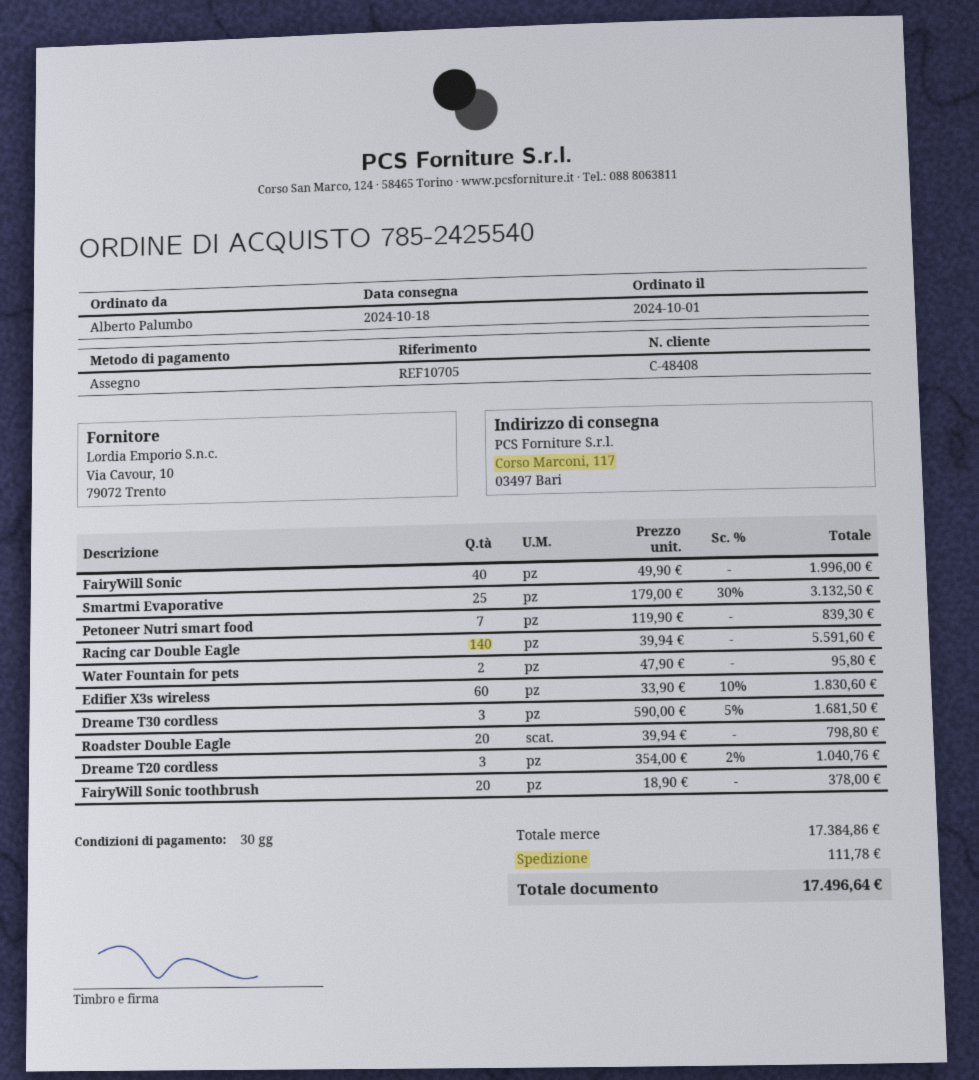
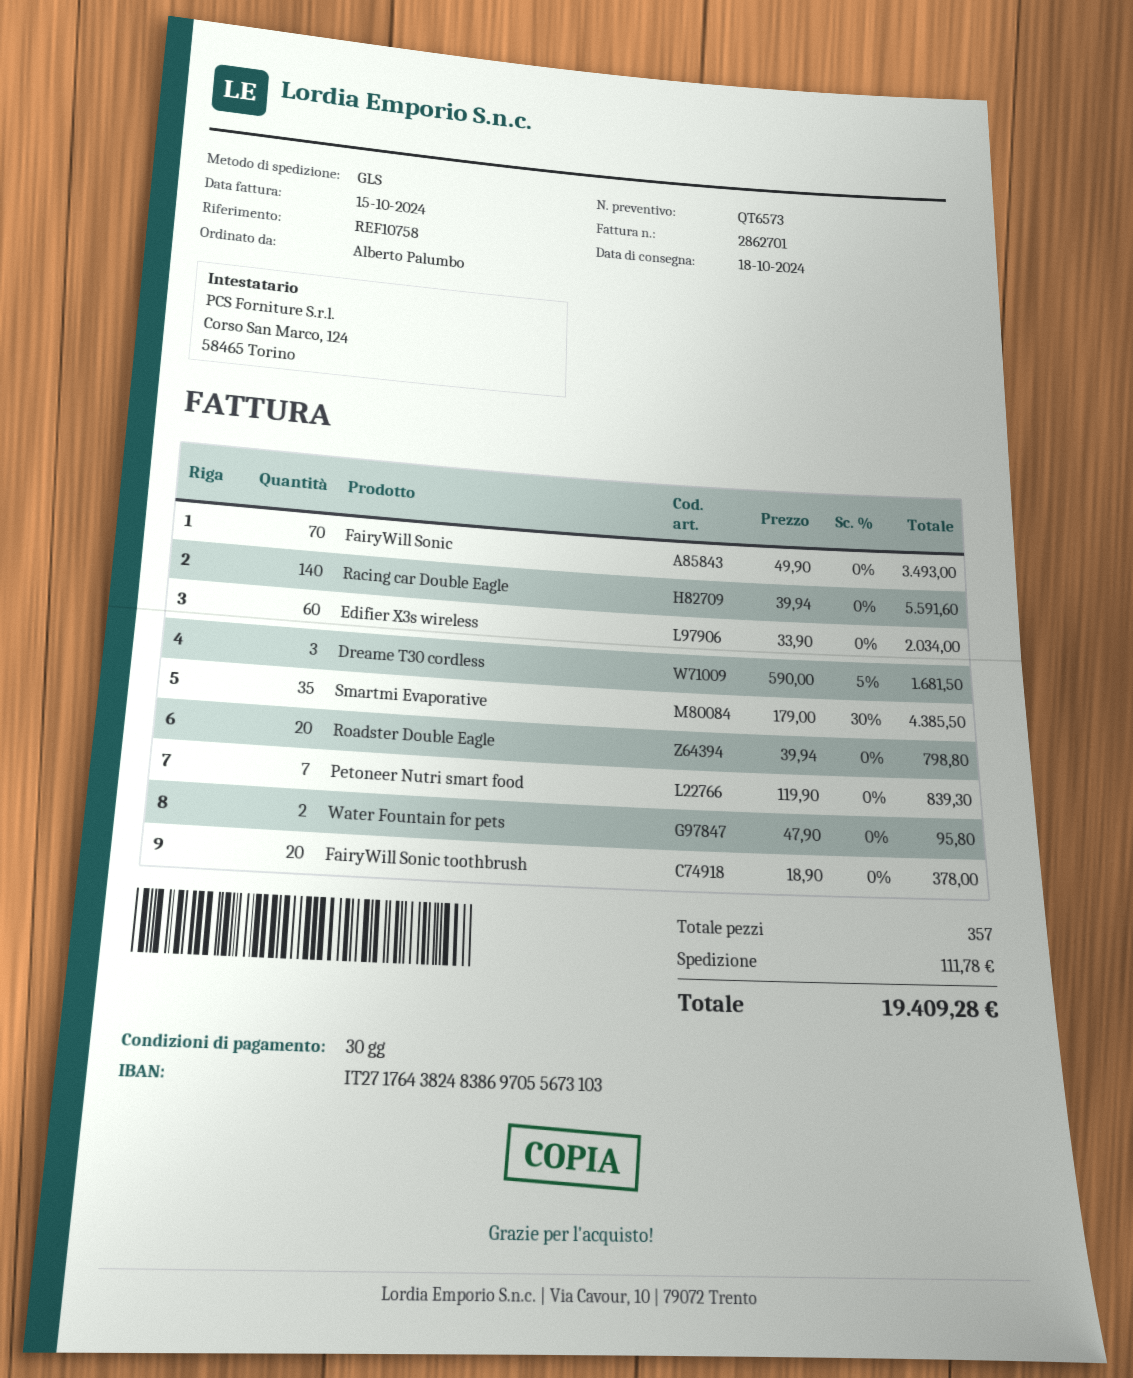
reference: REF10705 -> REF10758
FairyWill Sonic: 40 x 49.90 = 1996.00 -> 70 x 49.90 = 3493.00
Smartmi Evaporative: 25 x 179.00 - 30% = 3132.50 -> 35 x 179.00 - 30% = 4385.50
Edifier X3s wireless: 60 x 33.90 - 10% = 1830.60 -> 60 x 33.90 = 2034.00
Dreame T20 cordless: 3 x 354.00 - 2% = 1040.76 -> none
total: 17496.64 -> 19409.28

